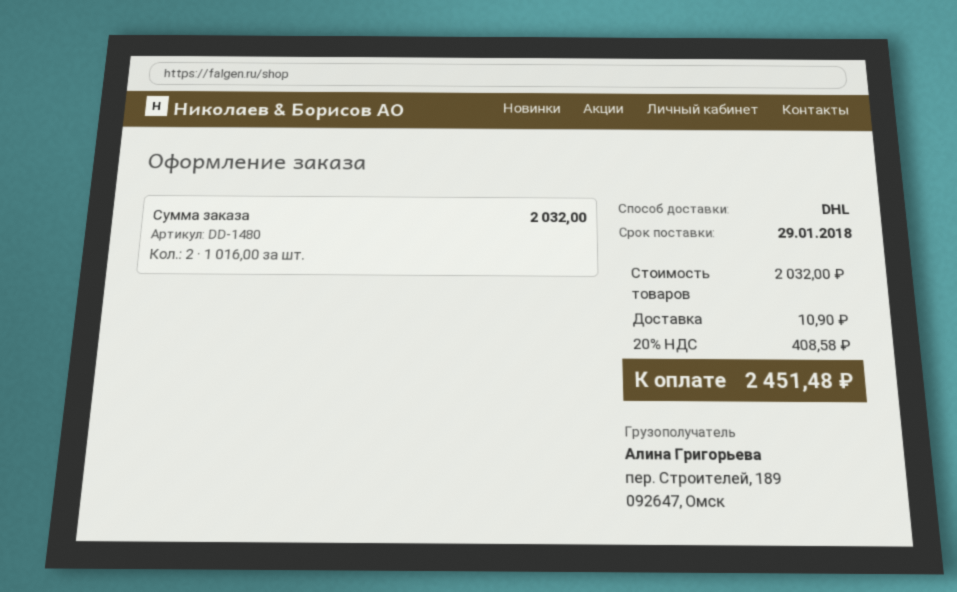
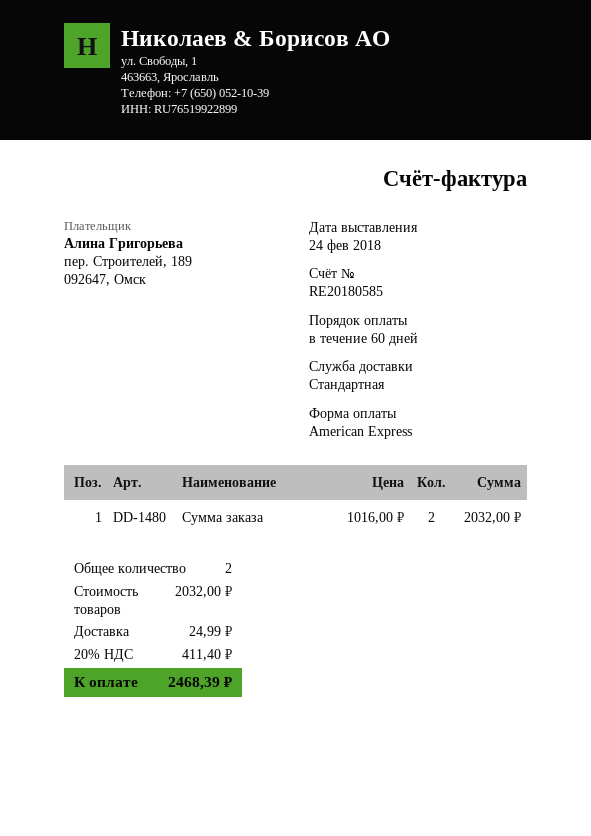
shipping method: DHL -> standard
shipping: 10.90 -> 24.99
tax: 20% = 408.58 -> 20% = 411.40
total: 2451.48 -> 2468.39

